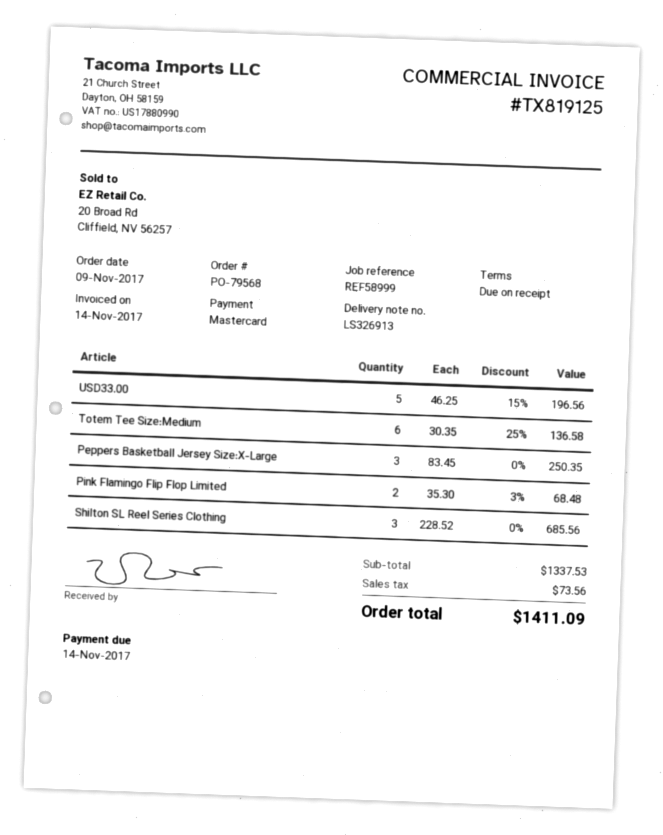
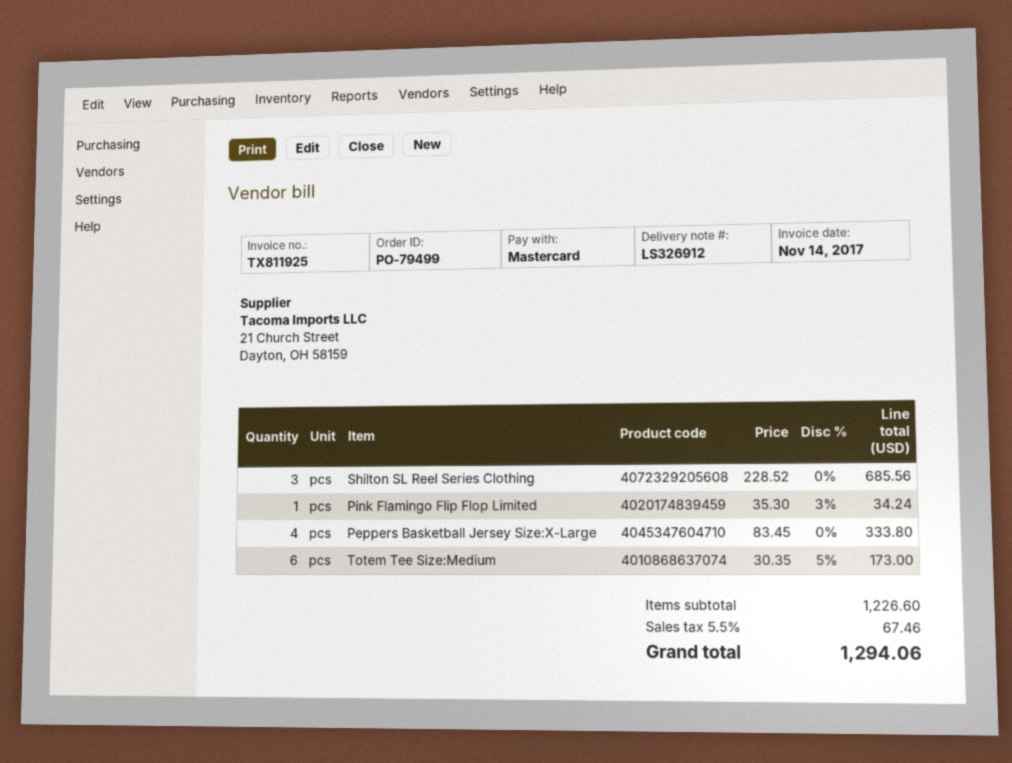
order number: PO-79568 -> PO-79499
delivery note number: LS326913 -> LS326912
invoice number: TX819125 -> TX811925
USD33.00: 5 x 46.25 - 15% = 196.56 -> none
Totem Tee Size:Medium: 6 x 30.35 - 25% = 136.58 -> 6 x 30.35 - 5% = 173.00
Peppers Basketball Jersey Size:X-Large: 3 x 83.45 = 250.35 -> 4 x 83.45 = 333.80
Pink Flamingo Flip Flop Limited: 2 x 35.30 - 3% = 68.48 -> 1 x 35.30 - 3% = 34.24
subtotal: 1337.53 -> 1226.60
tax: 73.56 -> 67.46
total: 1411.09 -> 1294.06

